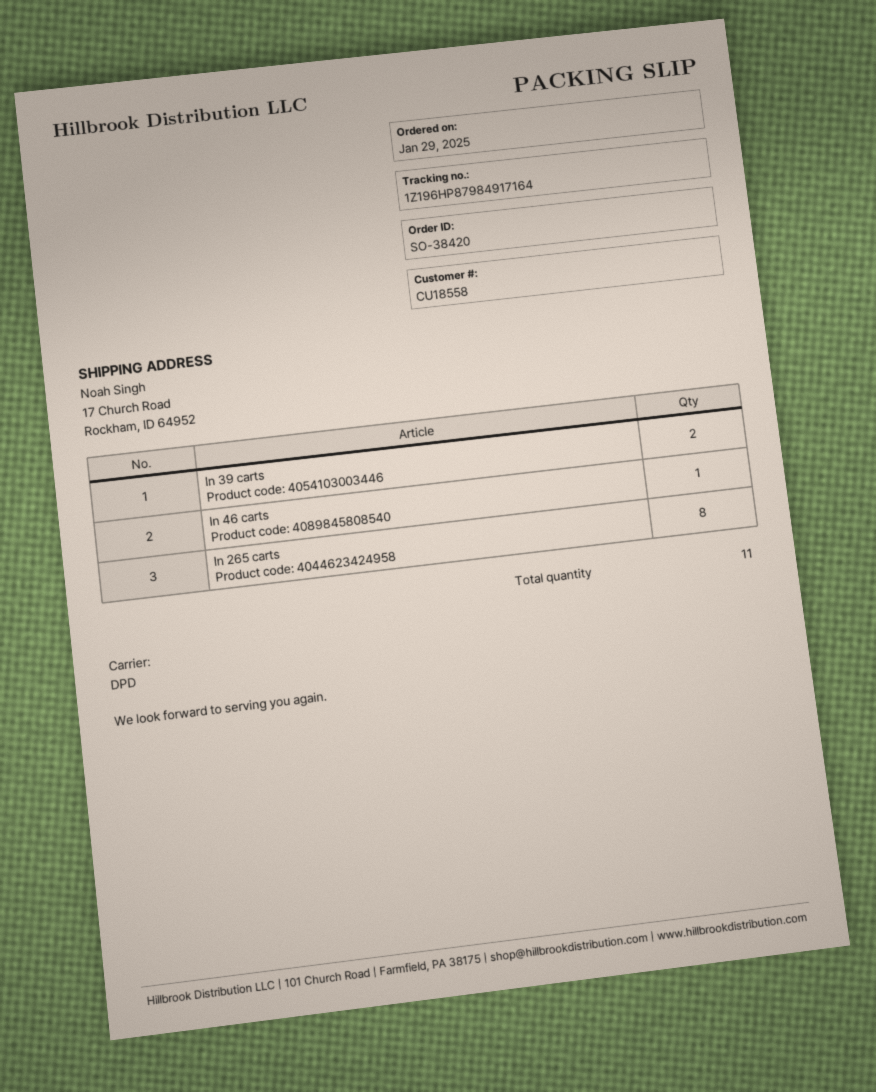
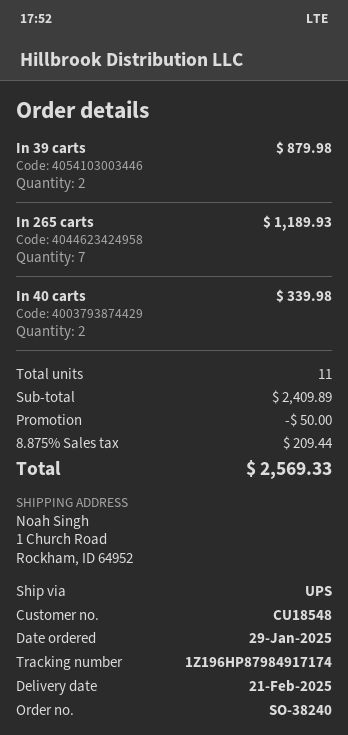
order number: SO-38420 -> SO-38240
customer number: CU18558 -> CU18548
shipping method: DPD -> UPS
tracking number: 1Z196HP87984917164 -> 1Z196HP87984917174
ship to: 17 Church Road, Rockham, ID 64952 -> 1 Church Road, Rockham, ID 64952
In 46 carts: 1 -> none
In 265 carts: 8 -> 7
In 40 carts: none -> 2

